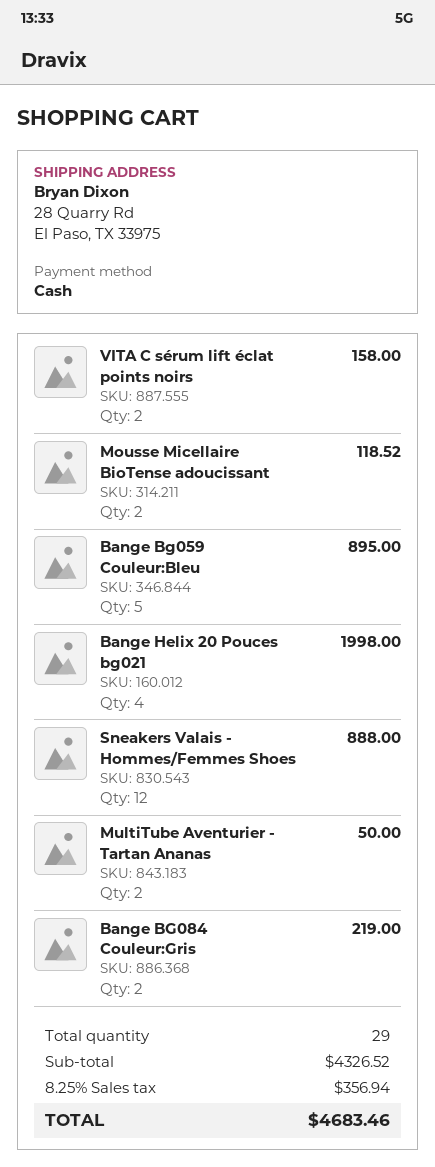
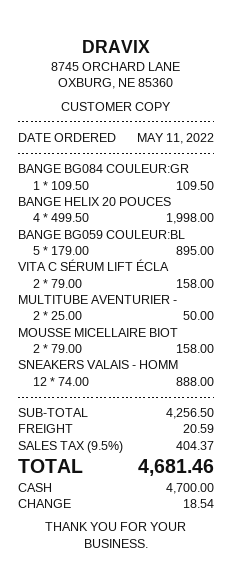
Mousse Micellaire BioTense adoucissant: 2 for 118.52 -> 2 for 158.00
Bange BG084 Couleur:Gris: 2 for 219.00 -> 1 for 109.50
subtotal: 4326.52 -> 4256.50
shipping: none -> 20.59
tax: 8.25% = 356.94 -> 9.5% = 404.37
total: 4683.46 -> 4681.46

